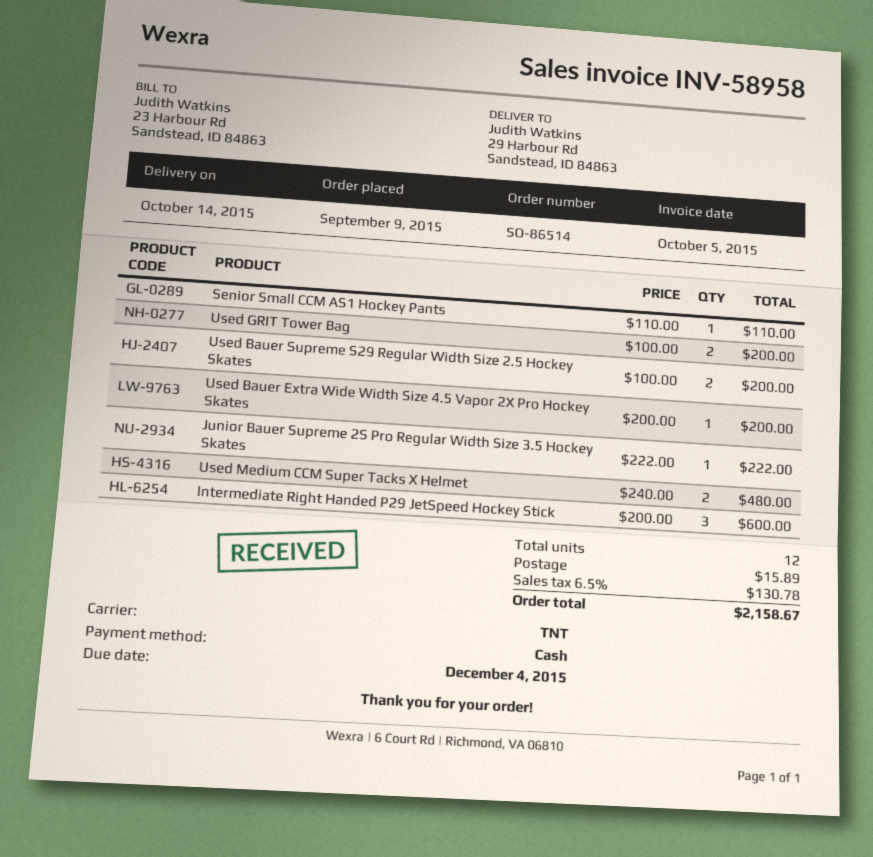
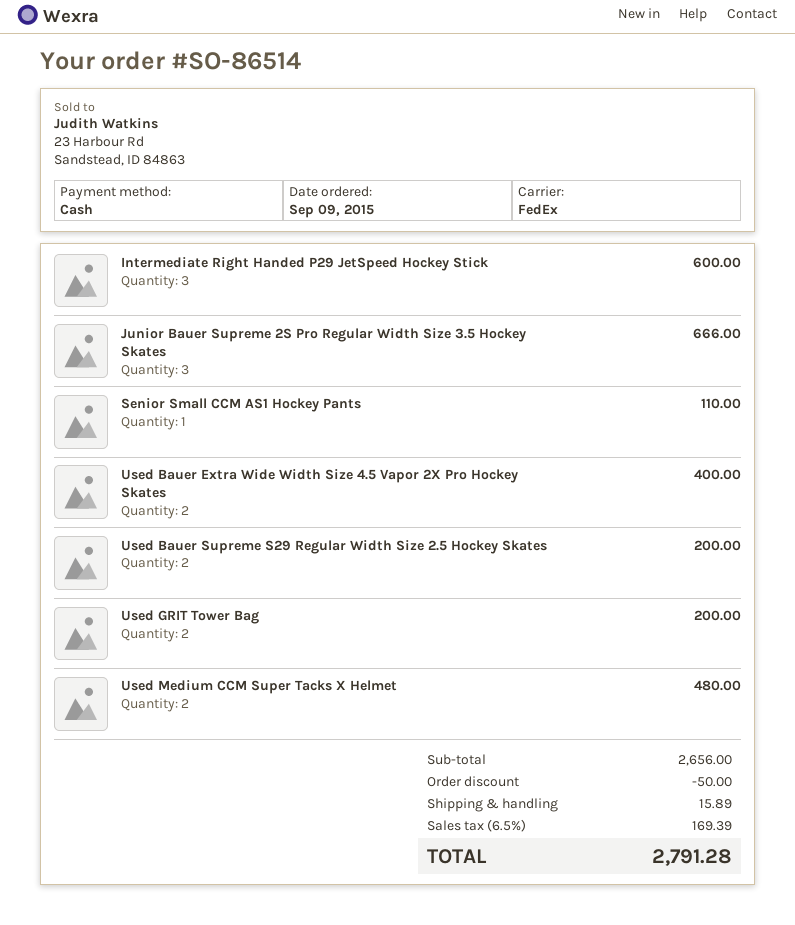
shipping method: TNT -> FedEx
Used Bauer Extra Wide Width Size 4.5 Vapor 2X Pro Hockey Skates: 1 for 200.00 -> 2 for 400.00
Junior Bauer Supreme 2S Pro Regular Width Size 3.5 Hockey Skates: 1 for 222.00 -> 3 for 666.00
discount: none -> 50.00
tax: 6.5% = 130.78 -> 6.5% = 169.39
total: 2158.67 -> 2791.28

